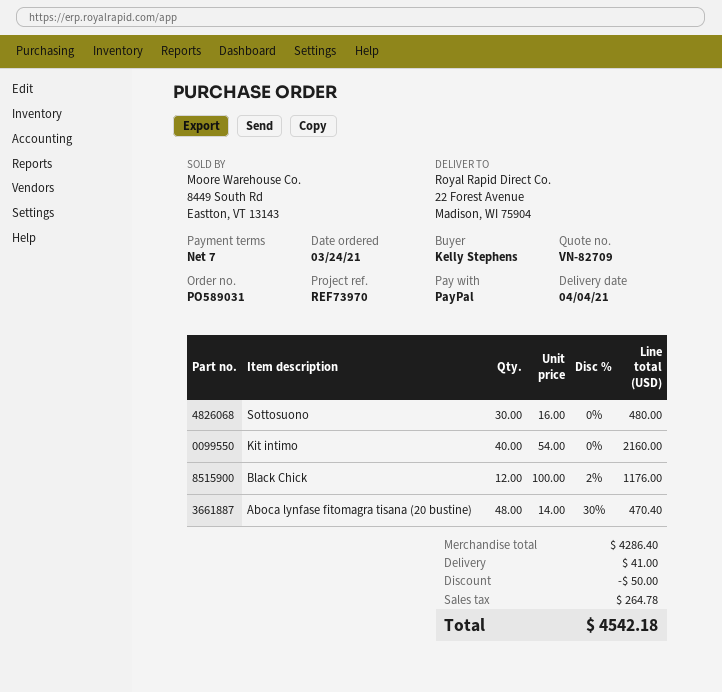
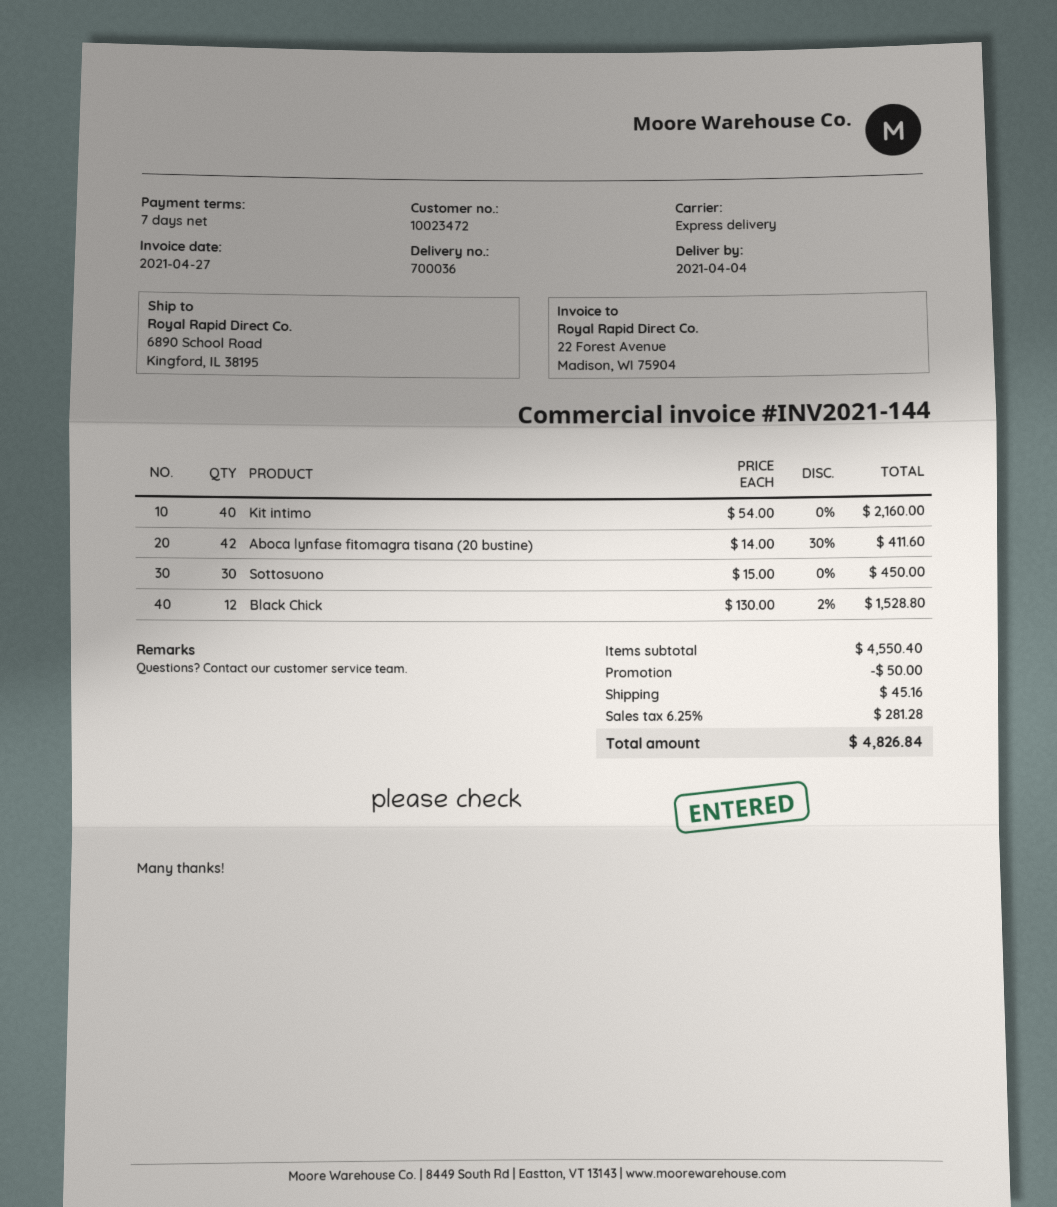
ship to: 22 Forest Avenue, Madison, WI 75904 -> 6890 School Road, Kingford, IL 38195
Sottosuono: 30 x 16.00 = 480.00 -> 30 x 15.00 = 450.00
Black Chick: 12 x 100.00 - 2% = 1176.00 -> 12 x 130.00 - 2% = 1528.80
Aboca lynfase fitomagra tisana (20 bustine): 48 x 14.00 - 30% = 470.40 -> 42 x 14.00 - 30% = 411.60
subtotal: 4286.40 -> 4550.40
shipping: 41.00 -> 45.16
tax: 264.78 -> 281.28
total: 4542.18 -> 4826.84

